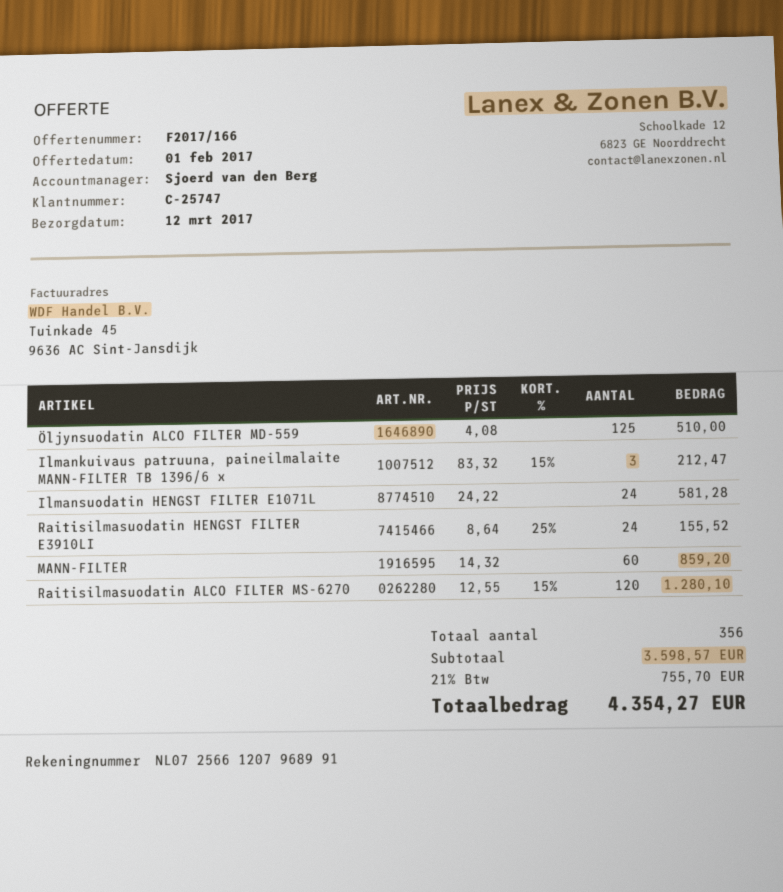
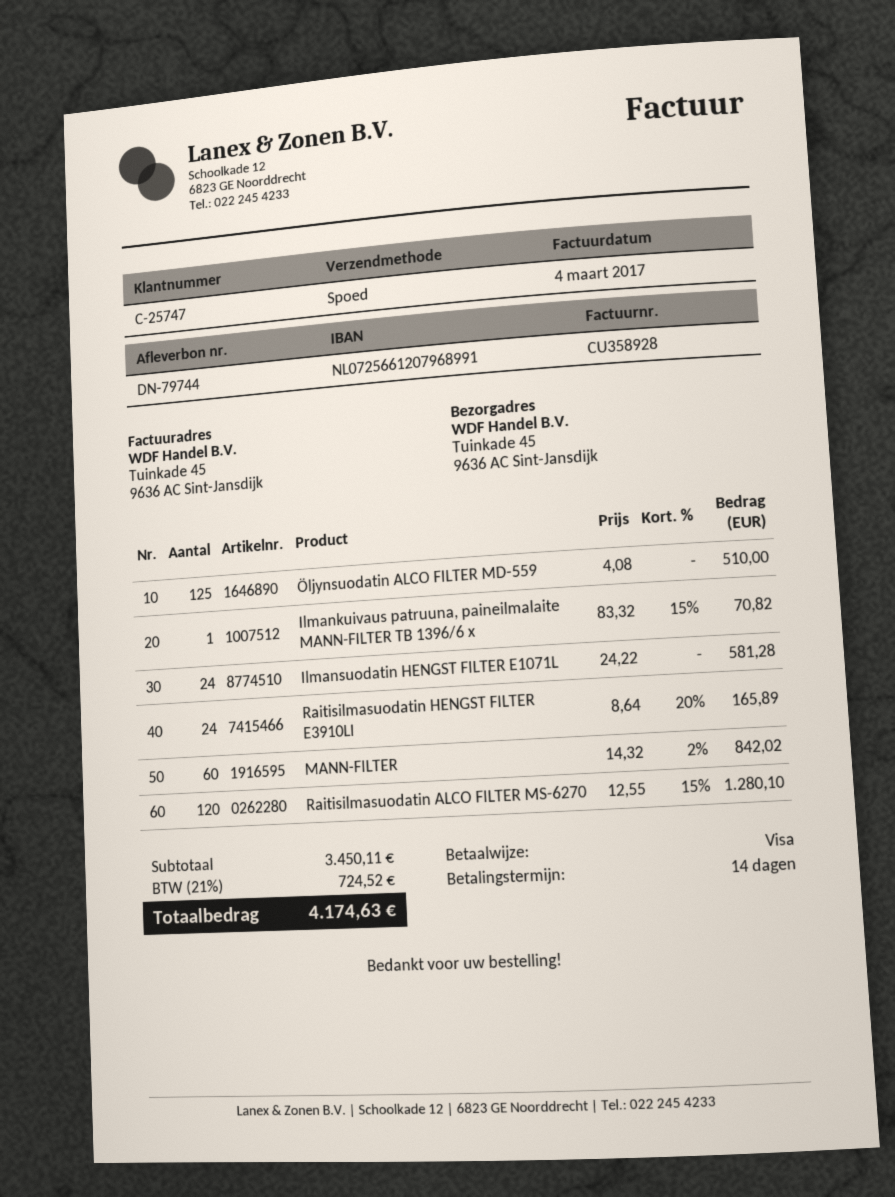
Ilmankuivaus patruuna, paineilmalaite MANN-FILTER TB 1396/6 x: 3 x 83.32 - 15% = 212.47 -> 1 x 83.32 - 15% = 70.82
Raitisilmasuodatin HENGST FILTER E3910LI: 24 x 8.64 - 25% = 155.52 -> 24 x 8.64 - 20% = 165.89
MANN-FILTER: 60 x 14.32 = 859.20 -> 60 x 14.32 - 2% = 842.02
subtotal: 3598.57 -> 3450.11
tax: 21% = 755.70 -> 21% = 724.52
total: 4354.27 -> 4174.63

